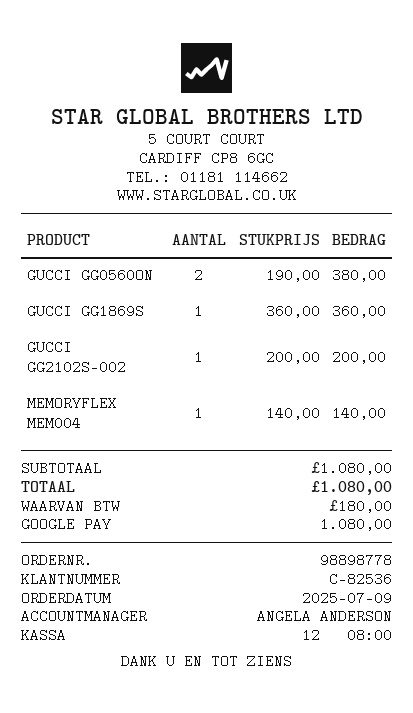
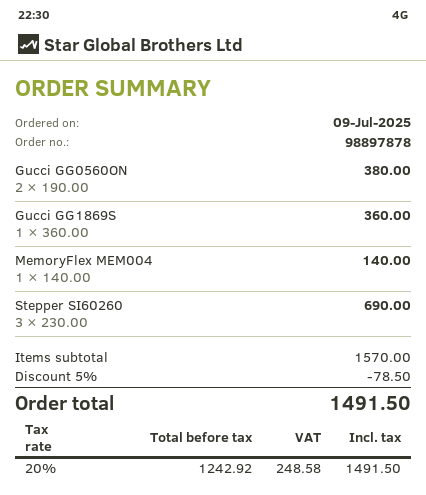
order number: 98898778 -> 98897878
GUCCI GG2102S-002: 1 x 200.00 = 200.00 -> none
Stepper SI60260: none -> 3 x 230.00 = 690.00
subtotal: 1080.00 -> 1570.00
discount: none -> 5% = 78.50
tax: 180.00 -> 248.58
total: 1080.00 -> 1491.50

